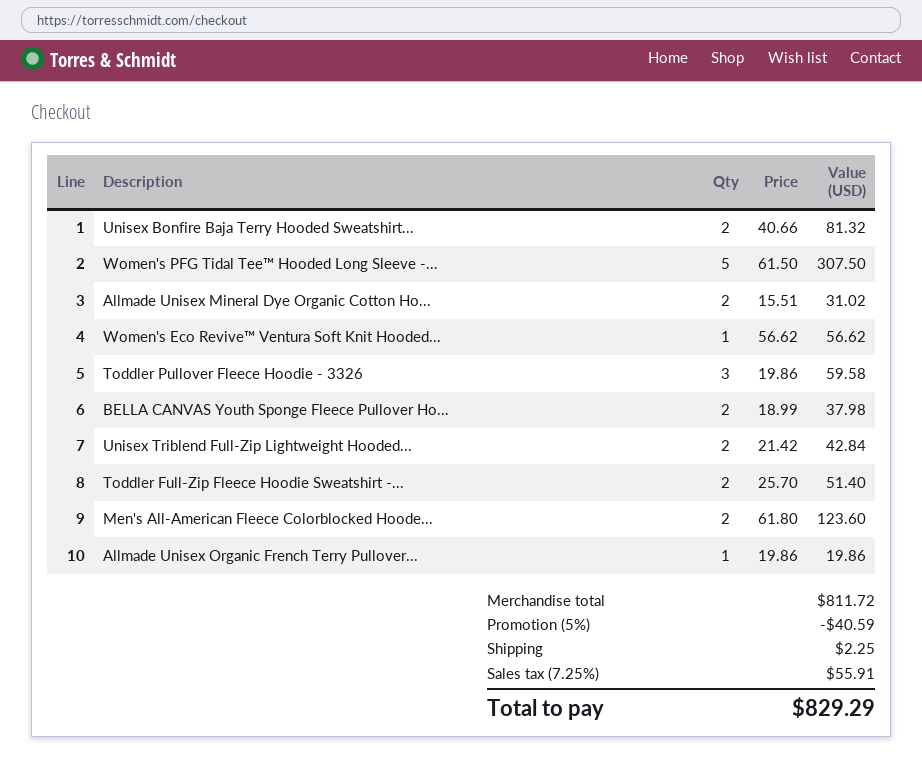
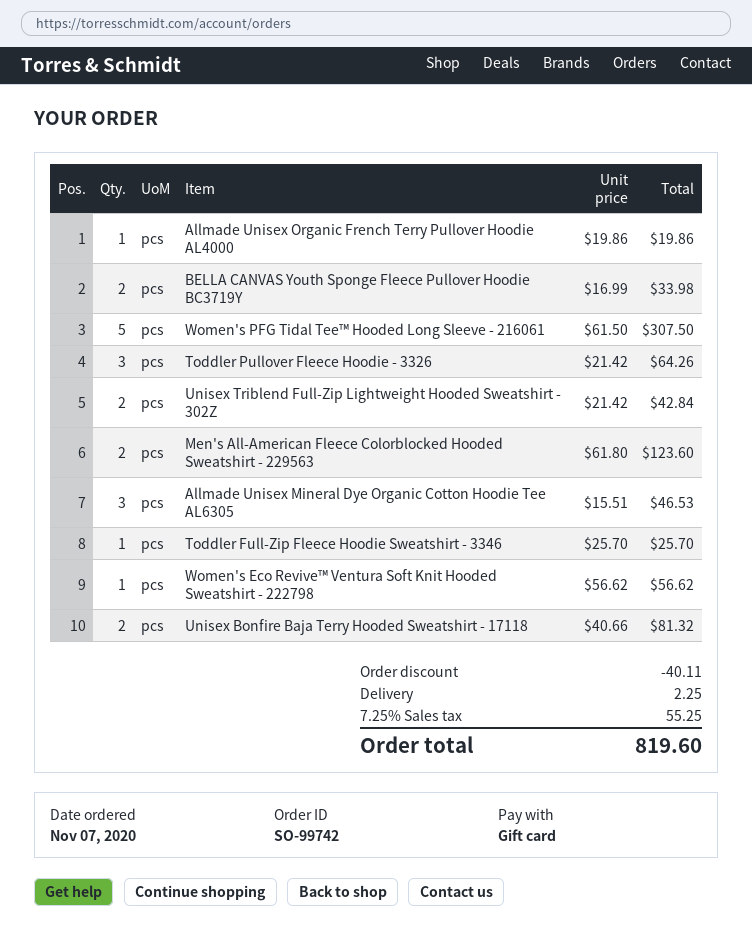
Allmade Unisex Mineral Dye Organic Cotton Ho...: 2 x 15.51 = 31.02 -> 3 x 15.51 = 46.53
Toddler Pullover Fleece Hoodie - 3326: 3 x 19.86 = 59.58 -> 3 x 21.42 = 64.26
BELLA CANVAS Youth Sponge Fleece Pullover Ho...: 2 x 18.99 = 37.98 -> 2 x 16.99 = 33.98
Toddler Full-Zip Fleece Hoodie Sweatshirt -...: 2 x 25.70 = 51.40 -> 1 x 25.70 = 25.70
discount: 40.59 -> 40.11
tax: 7.25% = 55.91 -> 7.25% = 55.25
total: 829.29 -> 819.60

